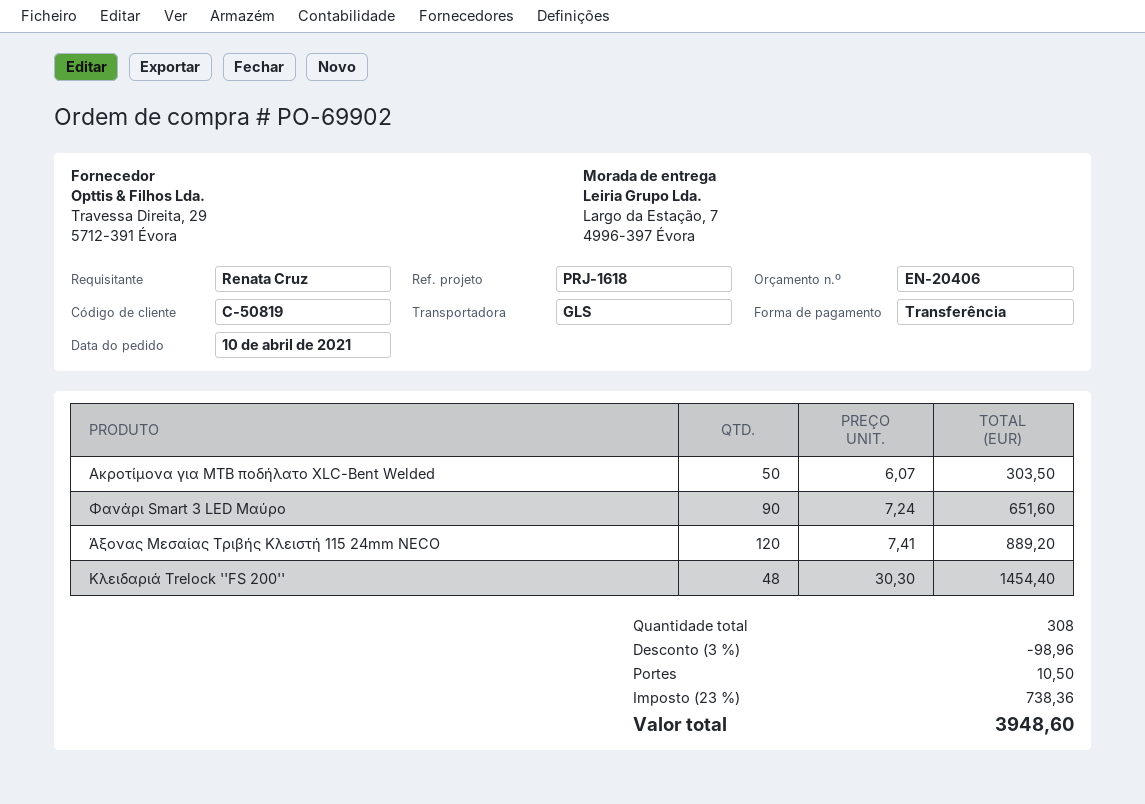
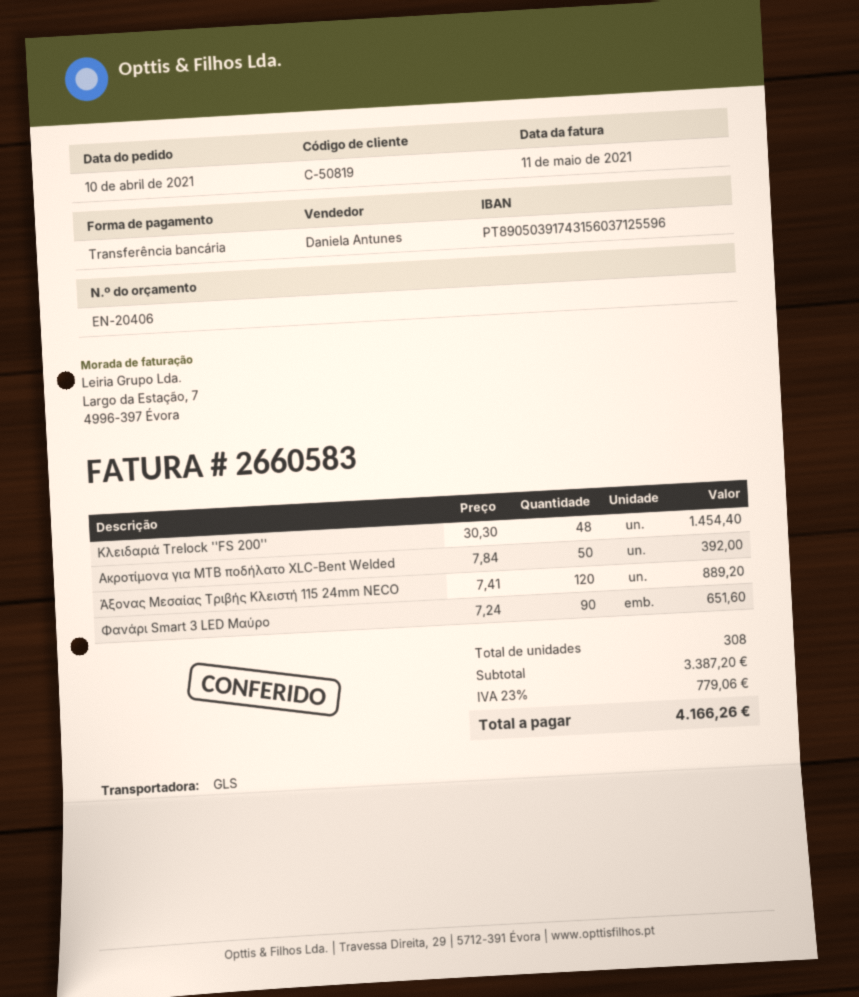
Ακροτίμονα για ΜΤΒ ποδήλατο ΧLC-Bent Welded: 50 x 6.07 = 303.50 -> 50 x 7.84 = 392.00
discount: 3% = 98.96 -> none
shipping: 10.50 -> none
tax: 23% = 738.36 -> 23% = 779.06
total: 3948.60 -> 4166.26

